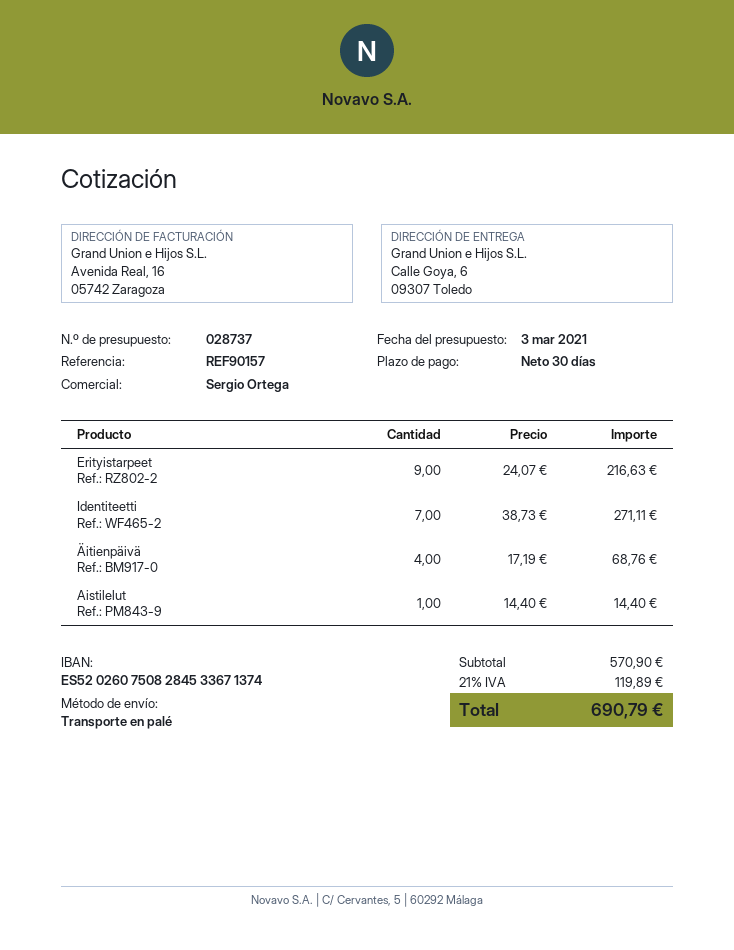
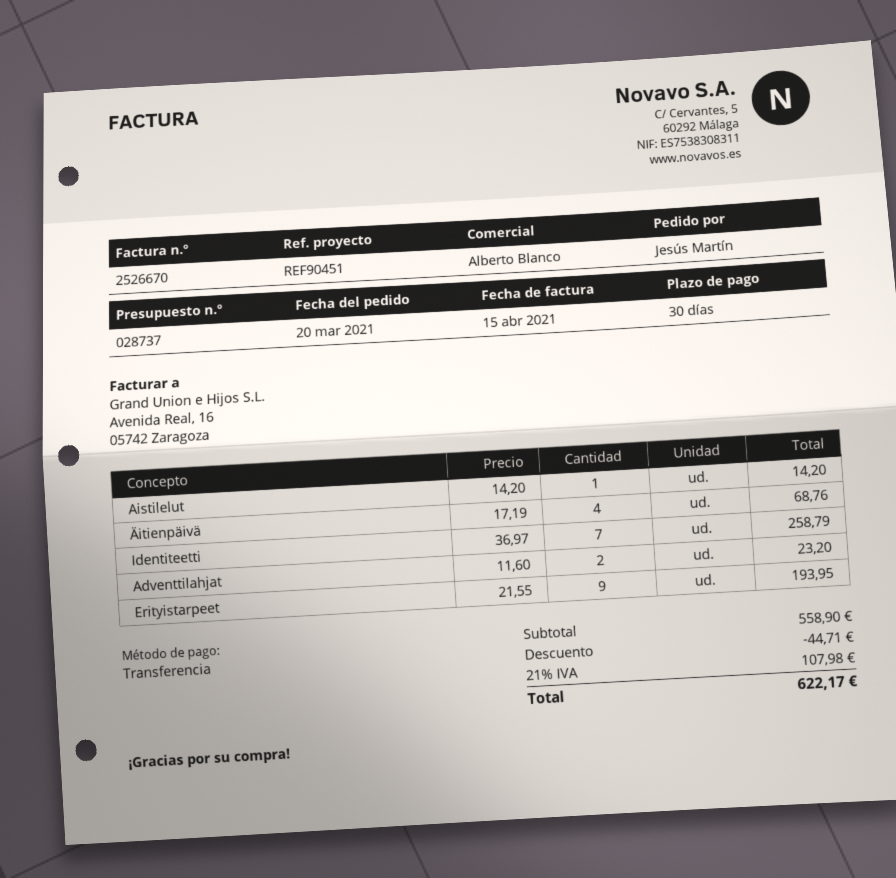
reference: REF90157 -> REF90451
sales rep: Sergio Ortega -> Alberto Blanco
Erityistarpeet: 9 x 24.07 = 216.63 -> 9 x 21.55 = 193.95
Identiteetti: 7 x 38.73 = 271.11 -> 7 x 36.97 = 258.79
Aistilelut: 1 x 14.40 = 14.40 -> 1 x 14.20 = 14.20
Adventtilahjat: none -> 2 x 11.60 = 23.20
subtotal: 570.90 -> 558.90
discount: none -> 44.71
tax: 21% = 119.89 -> 21% = 107.98
total: 690.79 -> 622.17

